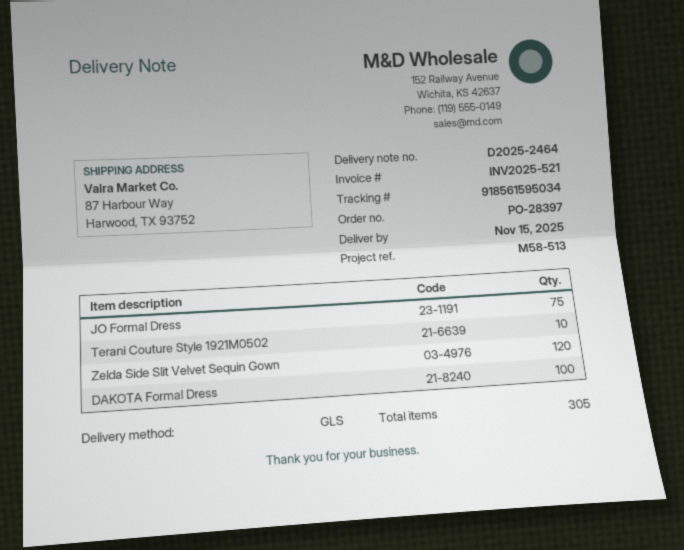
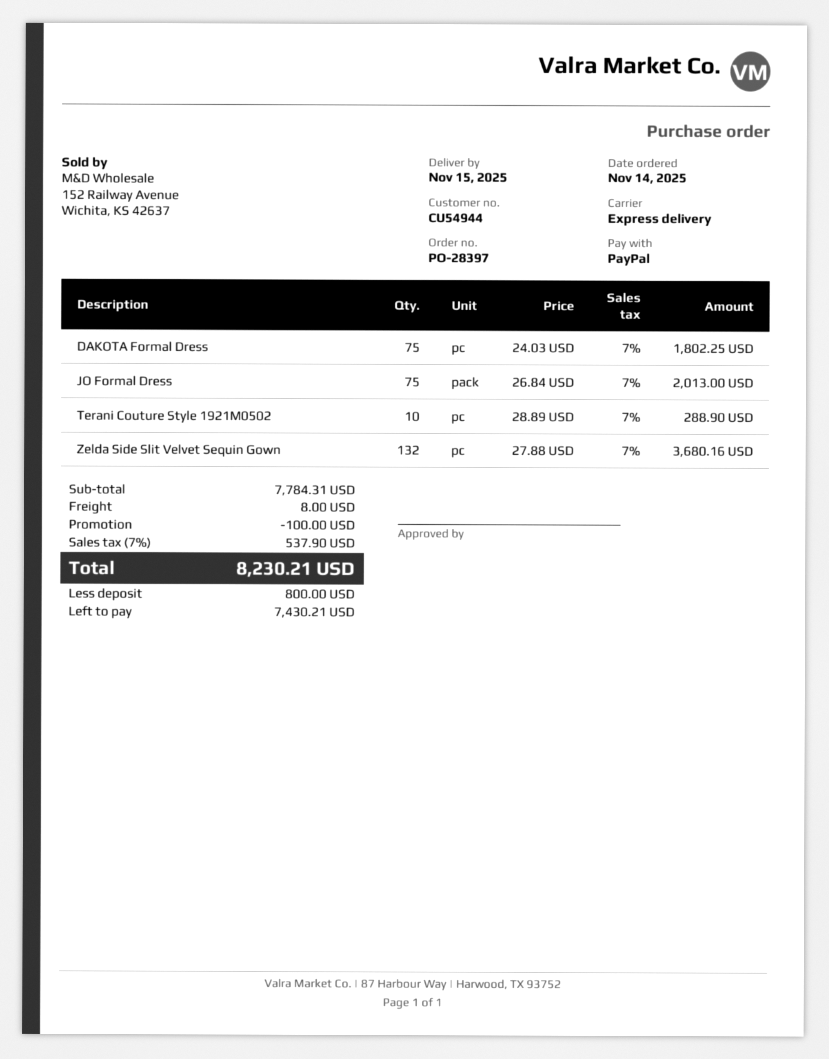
shipping method: GLS -> express
Zelda Side Slit Velvet Sequin Gown: 120 -> 132
DAKOTA Formal Dress: 100 -> 75

